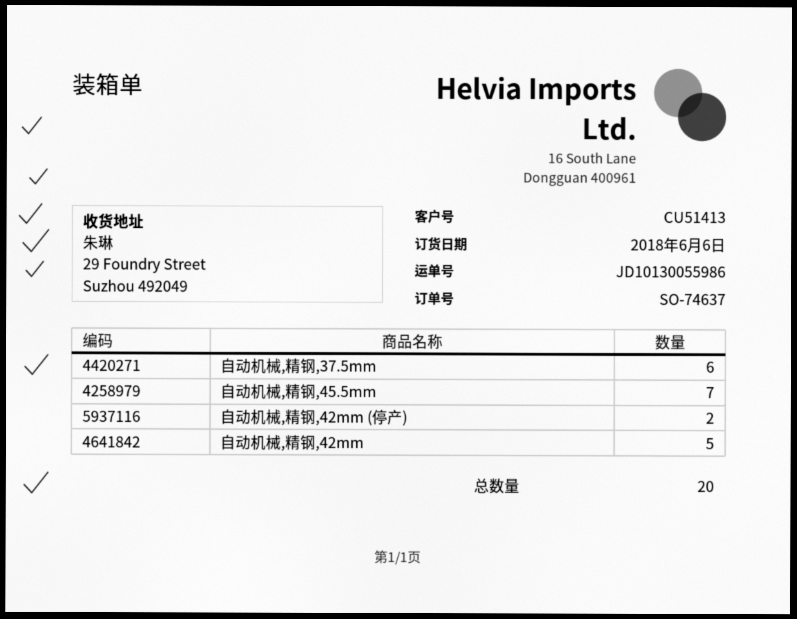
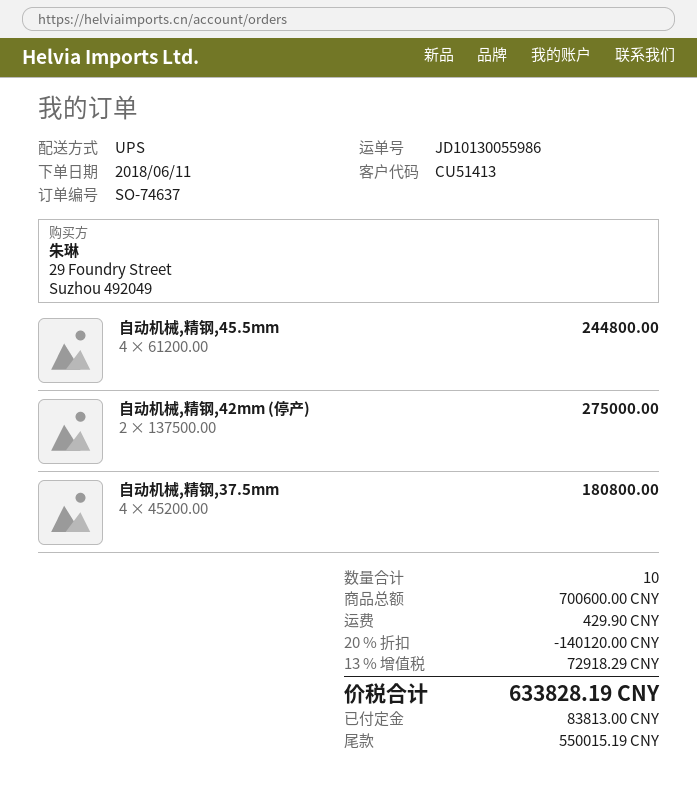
order date: 2018-06-06 -> 2018-06-11
自动机械,精钢,37.5mm: 6 -> 4
自动机械,精钢,45.5mm: 7 -> 4
自动机械,精钢,42mm: 5 -> none
total quantity: 20 -> 10

